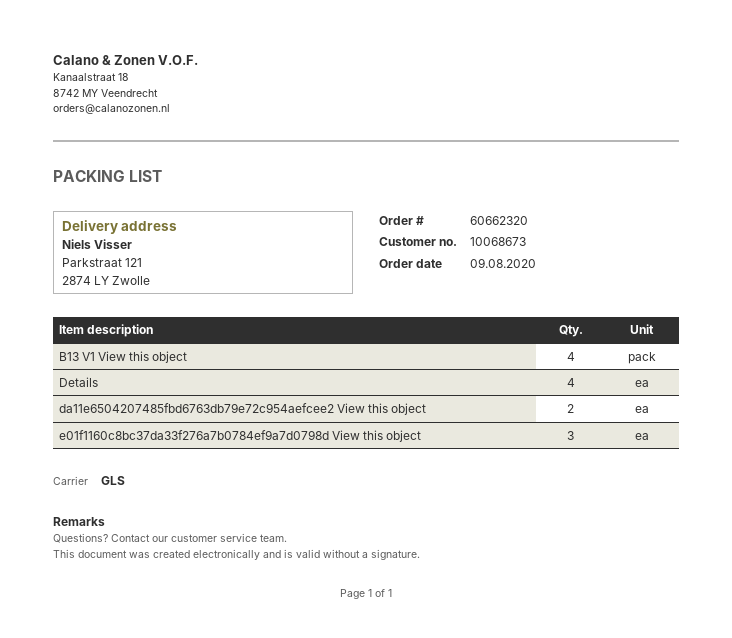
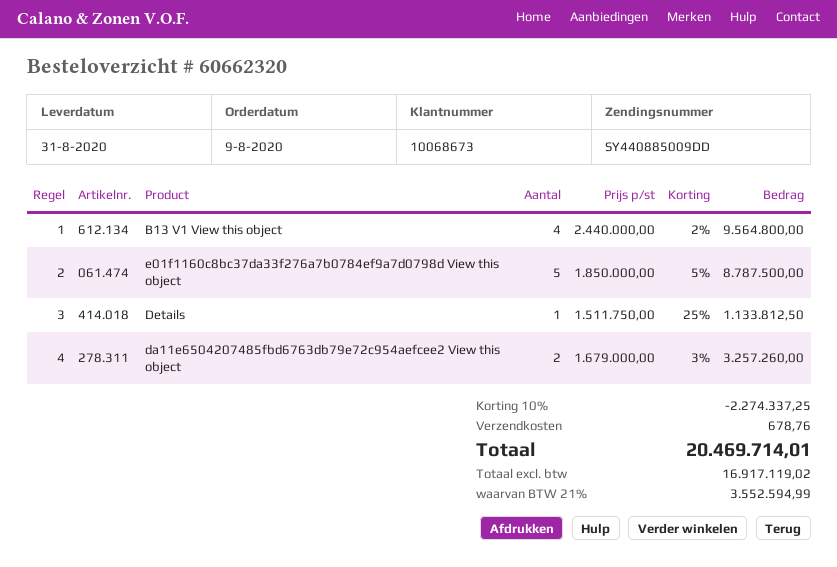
Details: 4 -> 1
e01f1160c8bc37da33f276a7b0784ef9a7d0798d View this object: 3 -> 5

